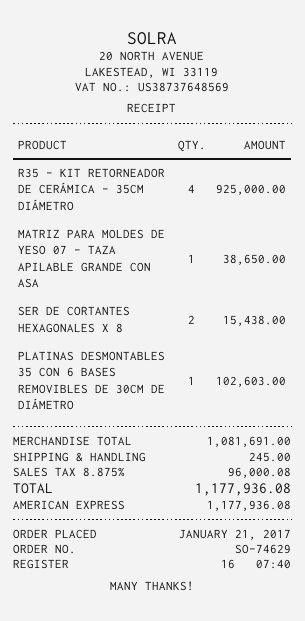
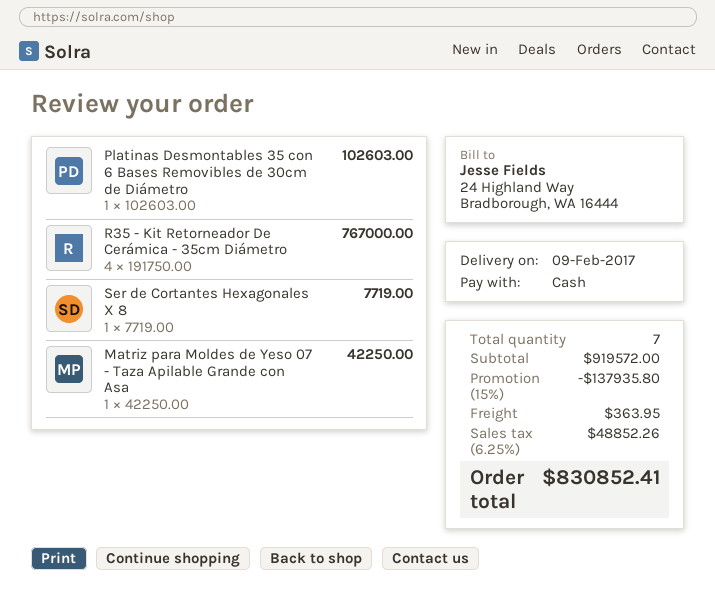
payment method: American Express -> cash
R35 - KIT RETORNEADOR DE CERÁMICA - 35CM DIÁMETRO: 4 for 925000.00 -> 4 for 767000.00
MATRIZ PARA MOLDES DE YESO 07 - TAZA APILABLE GRANDE CON ASA: 1 for 38650.00 -> 1 for 42250.00
SER DE CORTANTES HEXAGONALES X 8: 2 for 15438.00 -> 1 for 7719.00
subtotal: 1081691.00 -> 919572.00
discount: none -> 15% = 137935.80
shipping: 245.00 -> 363.95
tax: 8.875% = 96000.08 -> 6.25% = 48852.26
total: 1177936.08 -> 830852.41

